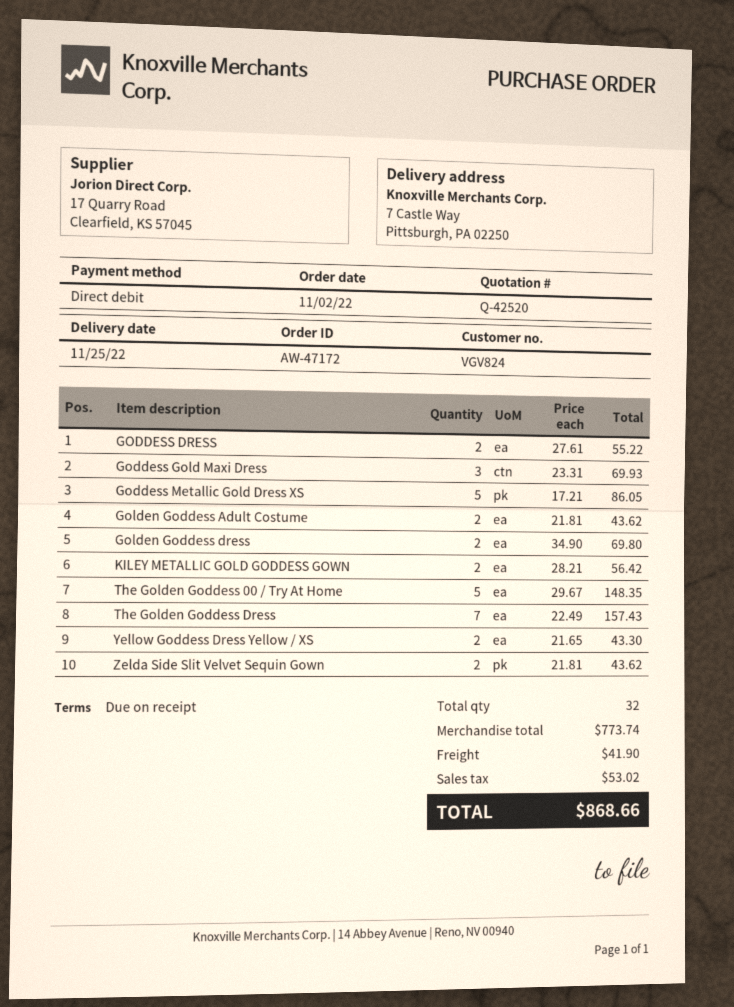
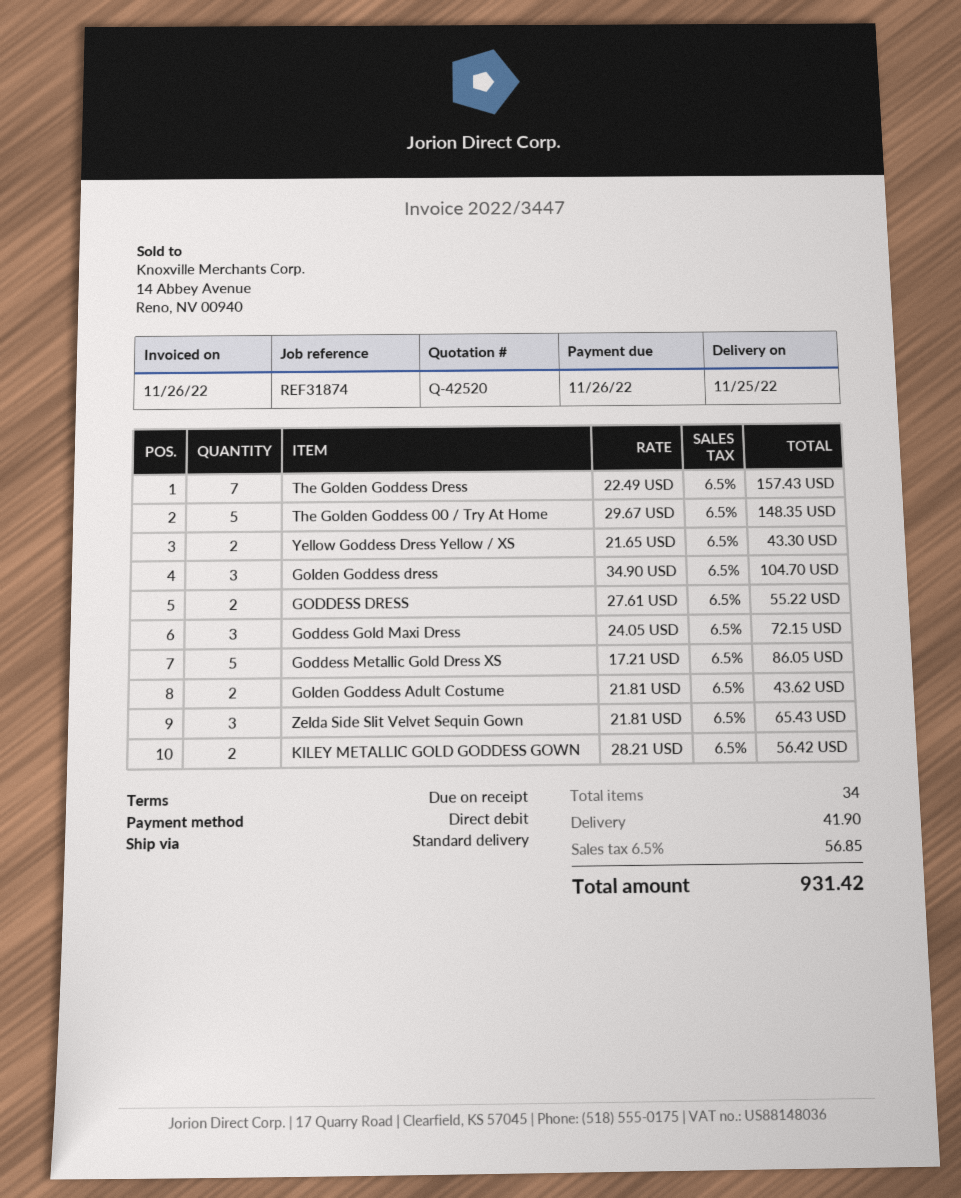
Goddess Gold Maxi Dress: 3 x 23.31 = 69.93 -> 3 x 24.05 = 72.15
Golden Goddess dress: 2 x 34.90 = 69.80 -> 3 x 34.90 = 104.70
Zelda Side Slit Velvet Sequin Gown: 2 x 21.81 = 43.62 -> 3 x 21.81 = 65.43
total quantity: 32 -> 34
tax: 53.02 -> 56.85
total: 868.66 -> 931.42

